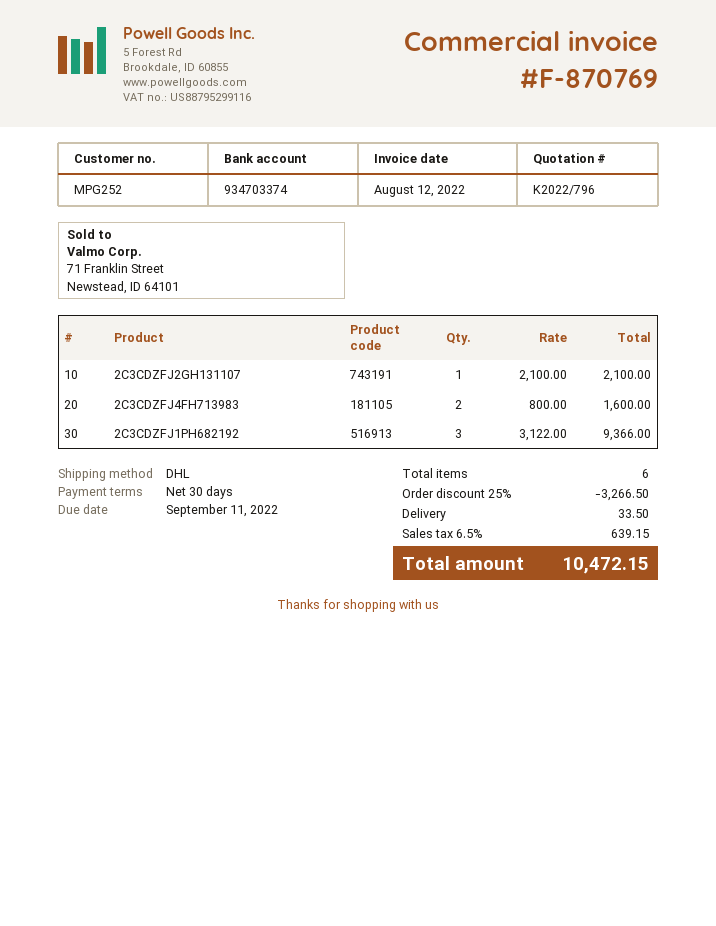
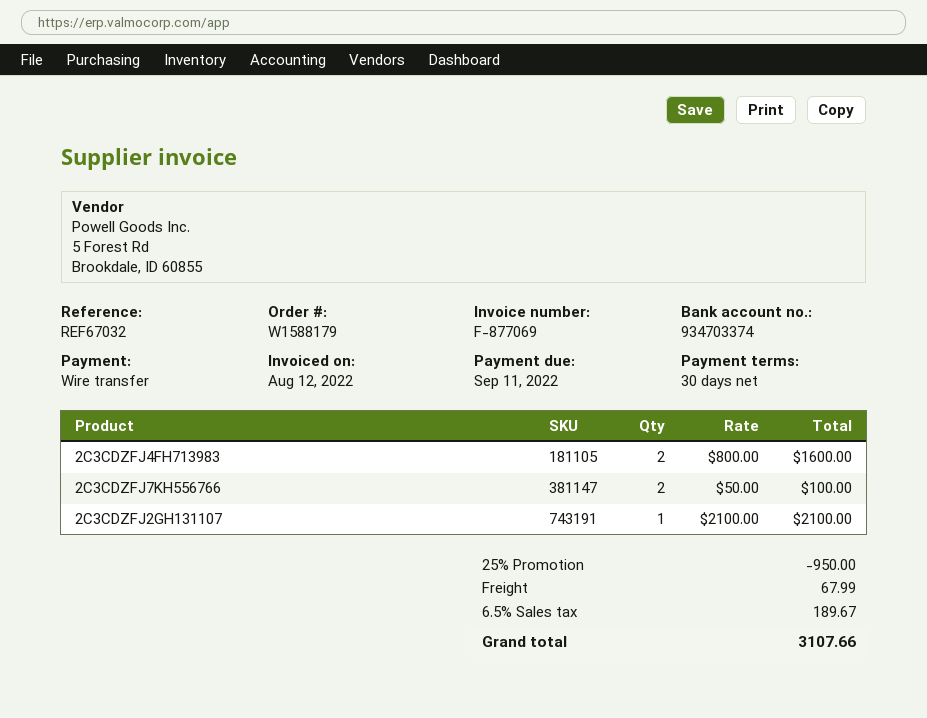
invoice number: F-870769 -> F-877069
2C3CDZFJ1PH682192: 3 x 3122.00 = 9366.00 -> none
2C3CDZFJ7KH556766: none -> 2 x 50.00 = 100.00
discount: 25% = 3266.50 -> 25% = 950.00
shipping: 33.50 -> 67.99
tax: 6.5% = 639.15 -> 6.5% = 189.67
total: 10472.15 -> 3107.66

